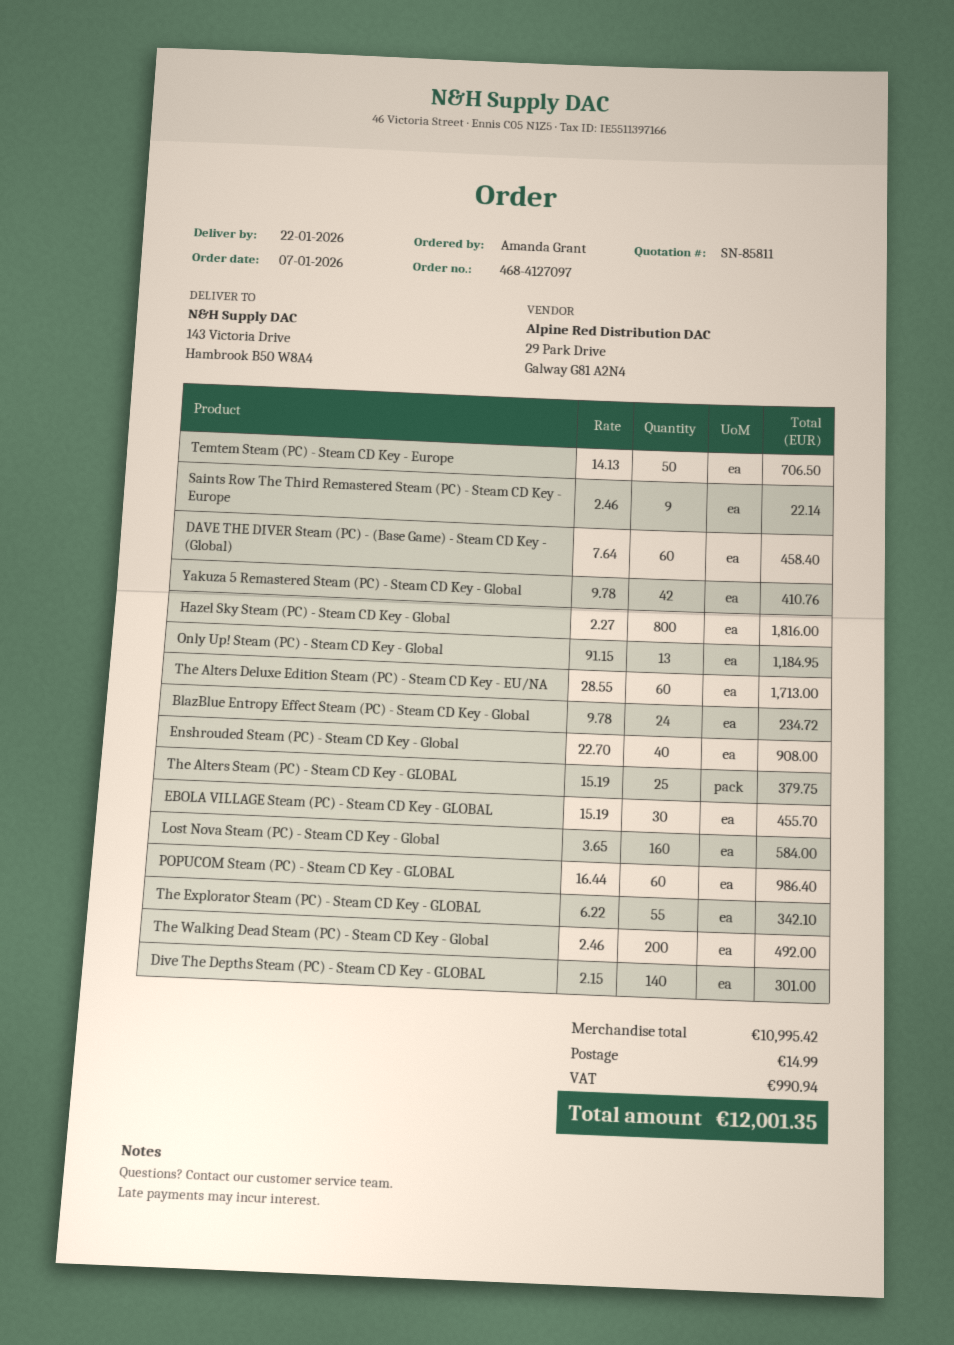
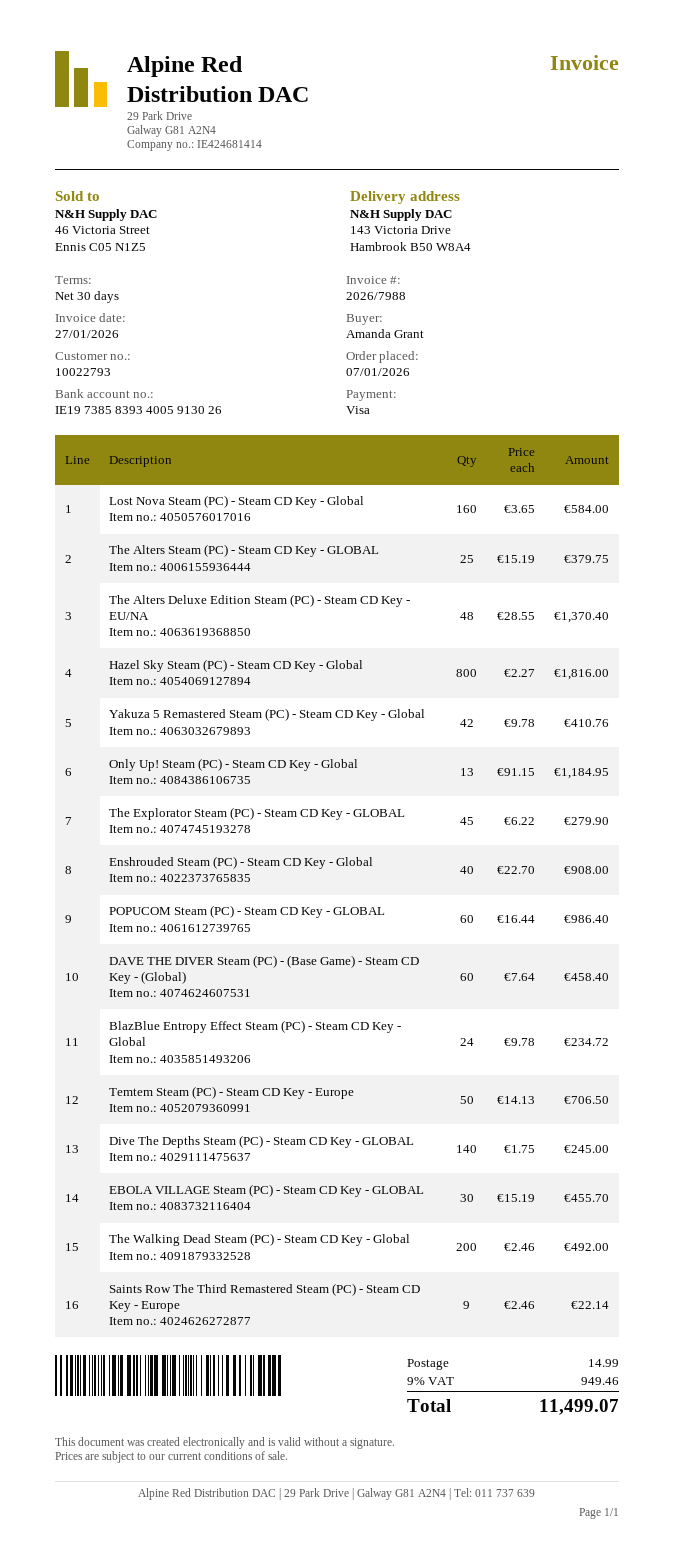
The Alters Deluxe Edition Steam (PC) - Steam CD Key - EU/NA: 60 x 28.55 = 1713.00 -> 48 x 28.55 = 1370.40
The Explorator Steam (PC) - Steam CD Key - GLOBAL: 55 x 6.22 = 342.10 -> 45 x 6.22 = 279.90
Dive The Depths Steam (PC) - Steam CD Key - GLOBAL: 140 x 2.15 = 301.00 -> 140 x 1.75 = 245.00
tax: 990.94 -> 949.46
total: 12001.35 -> 11499.07

